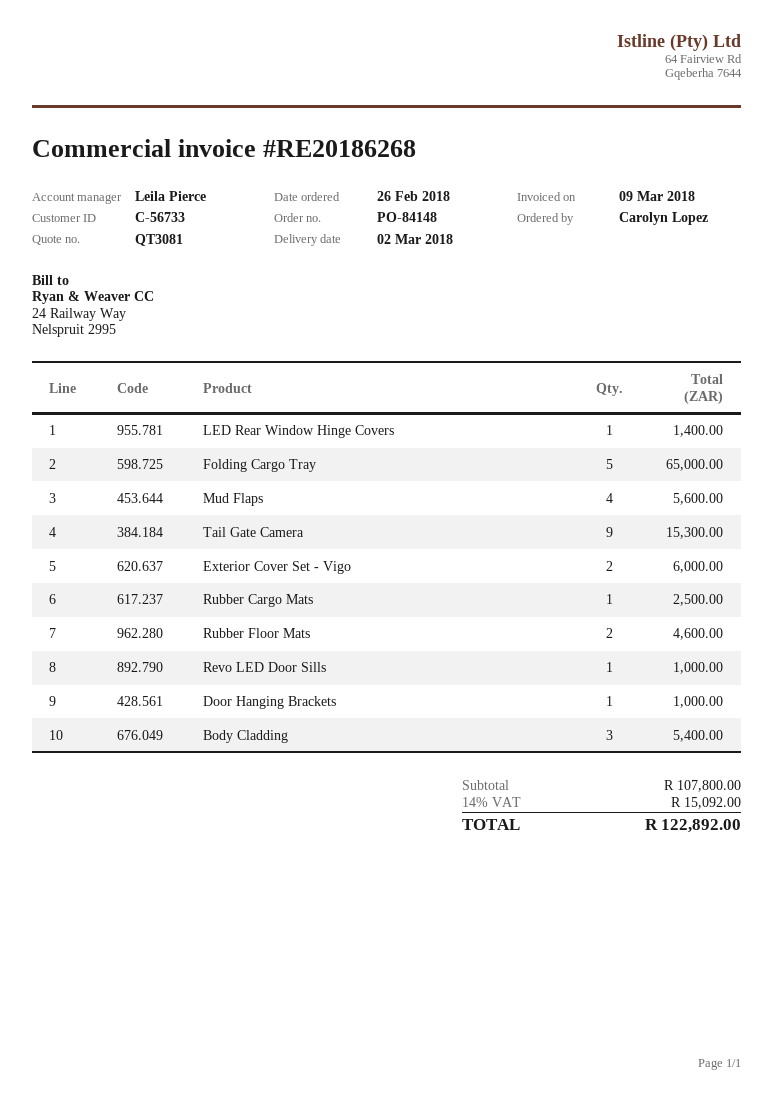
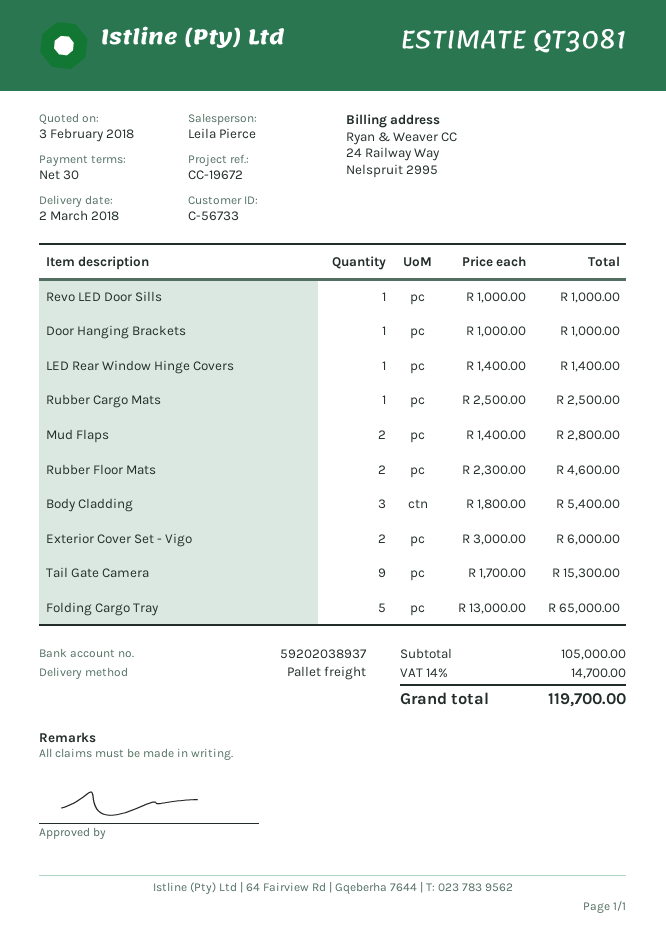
Mud Flaps: 4 for 5600.00 -> 2 for 2800.00
subtotal: 107800.00 -> 105000.00
tax: 14% = 15092.00 -> 14% = 14700.00
total: 122892.00 -> 119700.00

